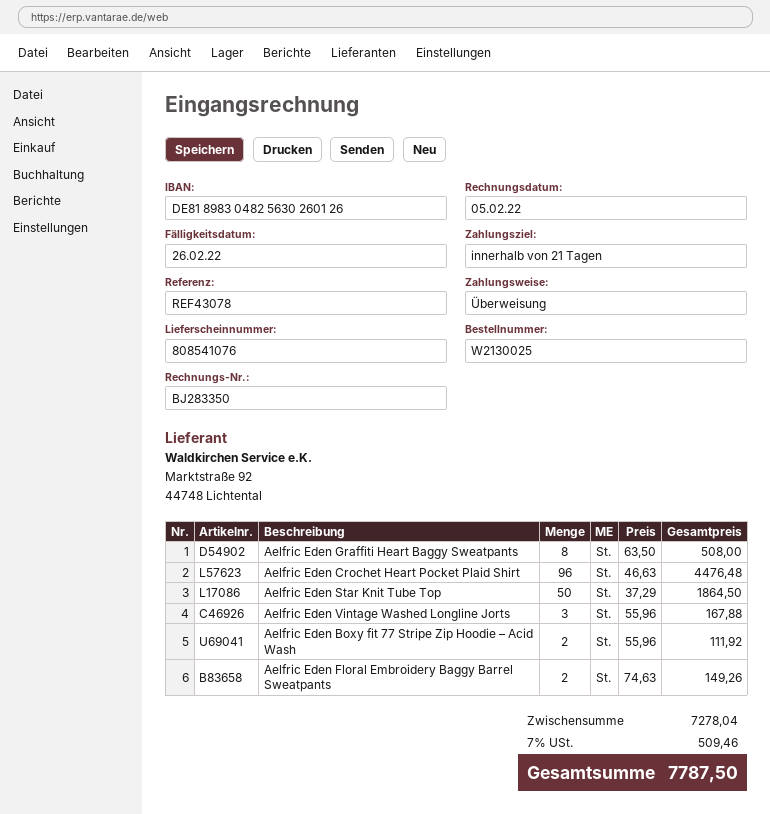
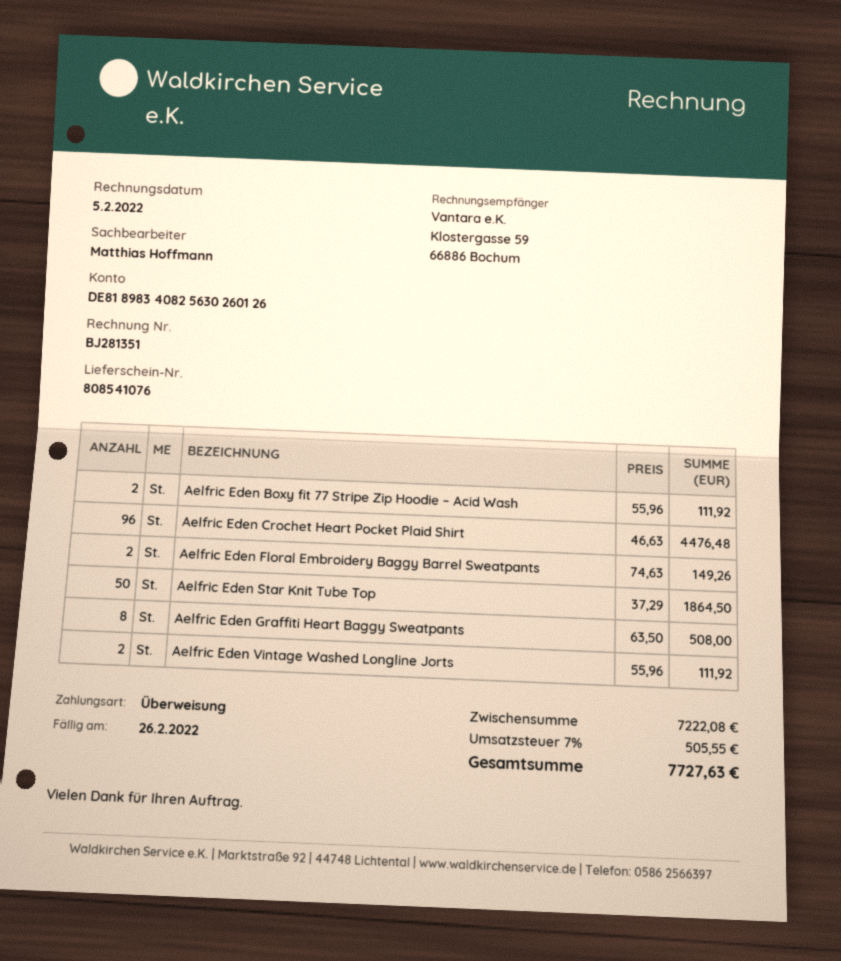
invoice number: BJ283350 -> BJ281351
bank account: DE81898304825630260126 -> DE81898340825630260126
Aelfric Eden Vintage Washed Longline Jorts: 3 x 55.96 = 167.88 -> 2 x 55.96 = 111.92
subtotal: 7278.04 -> 7222.08
tax: 7% = 509.46 -> 7% = 505.55
total: 7787.50 -> 7727.63

